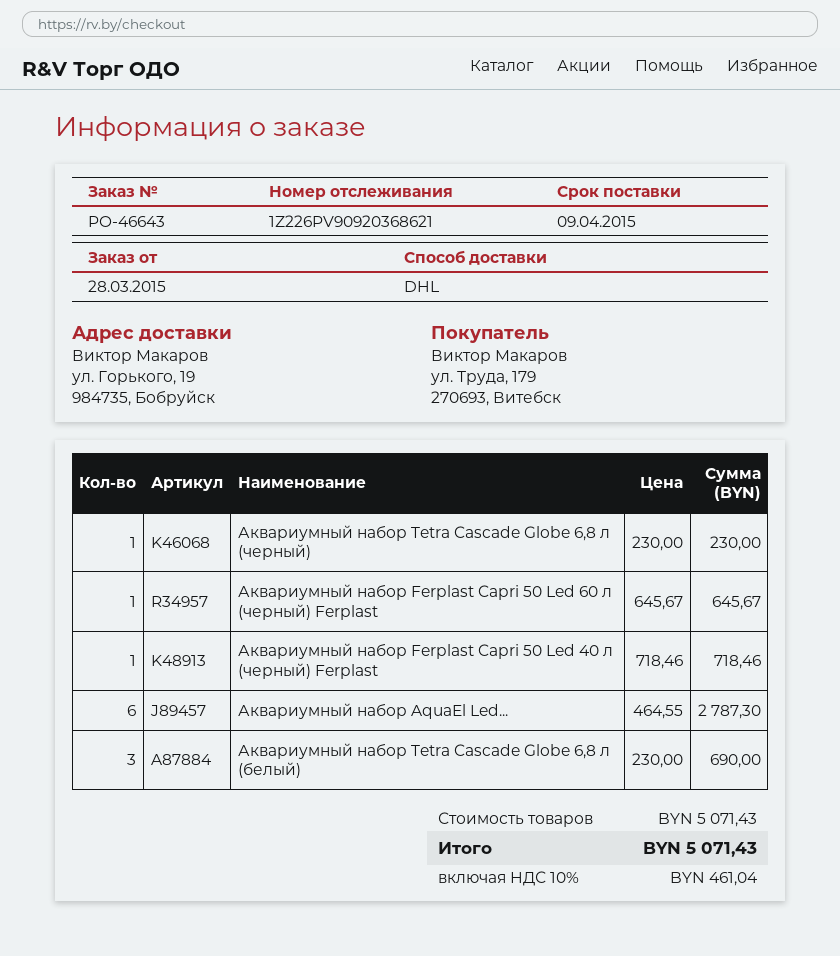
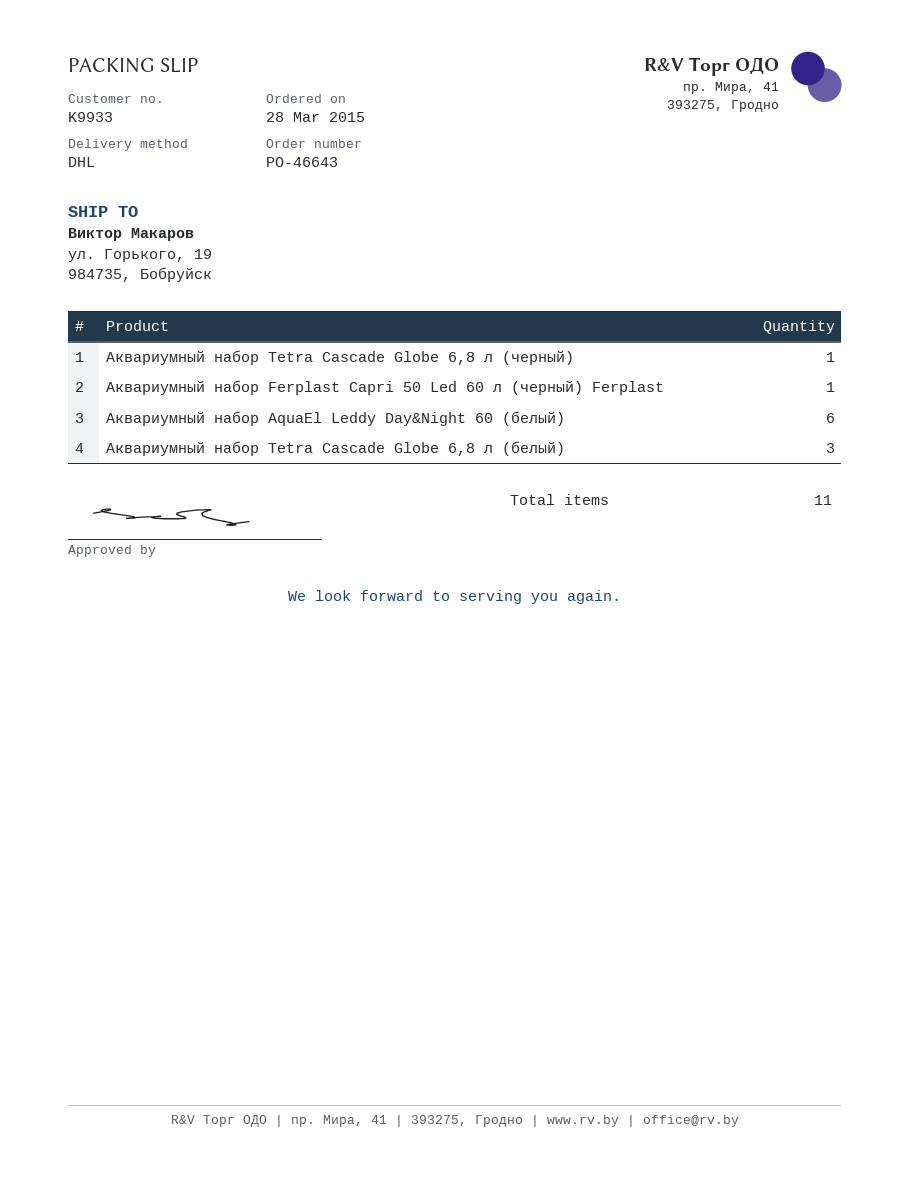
Аквариумный набор Ferplast Capri 50 Led 40 л (черный) Ferplast: 1 -> none

